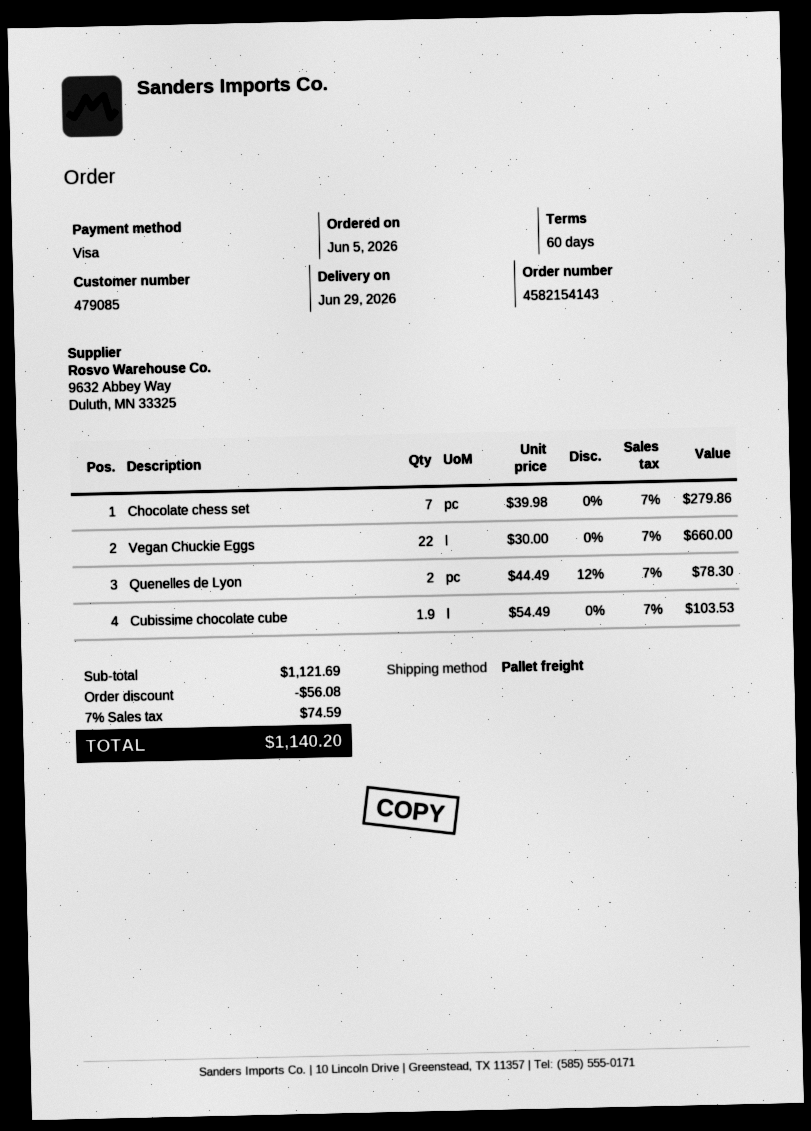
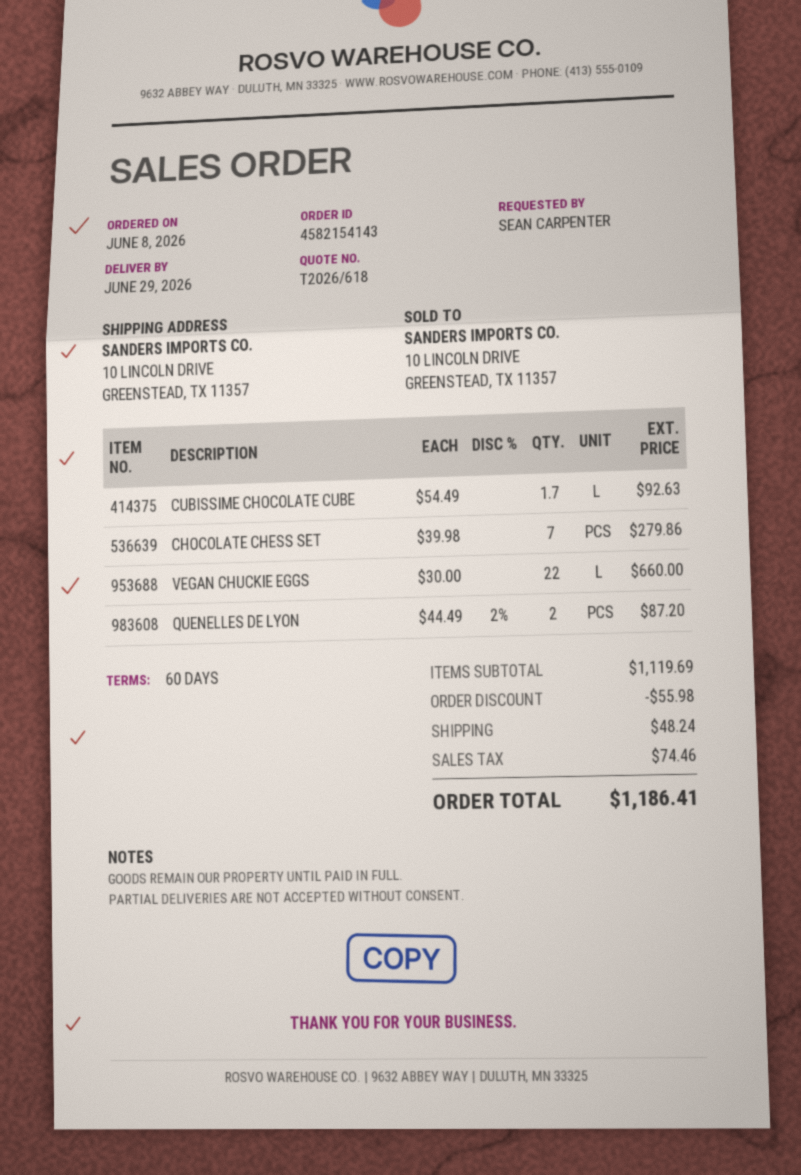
order date: 2026-06-05 -> 2026-06-08
Quenelles de Lyon: 2 x 44.49 - 12% = 78.30 -> 2 x 44.49 - 2% = 87.20
Cubissime chocolate cube: 1.9 x 54.49 = 103.53 -> 1.7 x 54.49 = 92.63
subtotal: 1121.69 -> 1119.69
discount: 56.08 -> 55.98
shipping: none -> 48.24
tax: 74.59 -> 74.46
total: 1140.20 -> 1186.41

